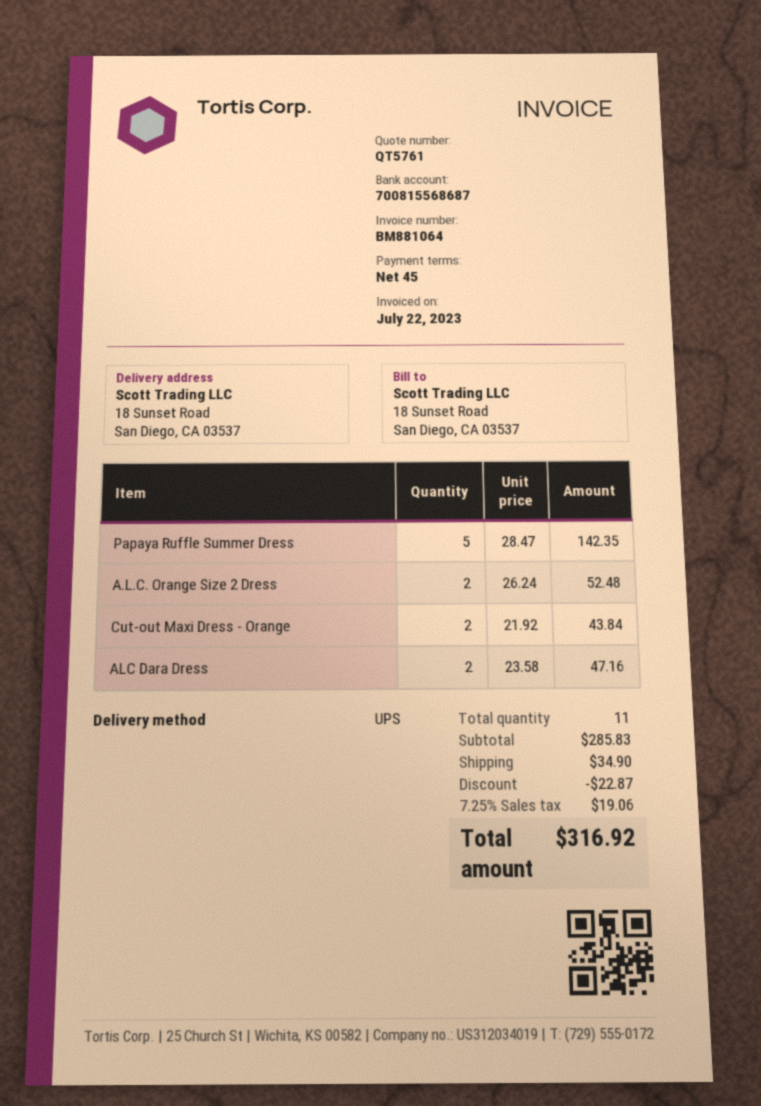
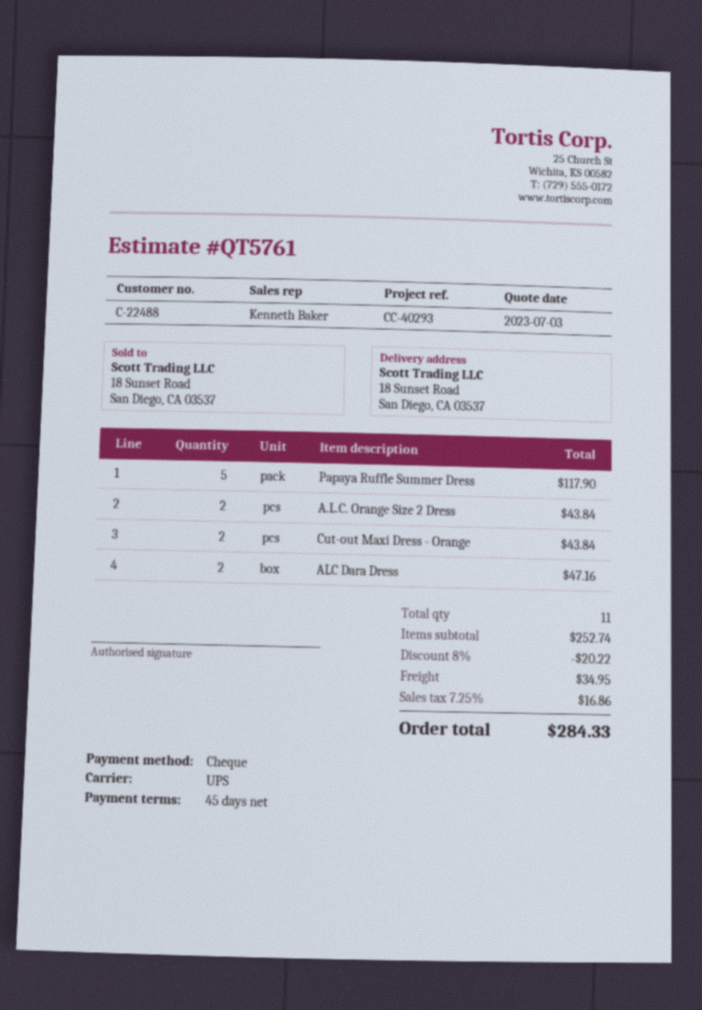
Papaya Ruffle Summer Dress: 5 for 142.35 -> 5 for 117.90
A.L.C. Orange Size 2 Dress: 2 for 52.48 -> 2 for 43.84
subtotal: 285.83 -> 252.74
discount: 22.87 -> 20.22
shipping: 34.90 -> 34.95
tax: 7.25% = 19.06 -> 7.25% = 16.86
total: 316.92 -> 284.33

